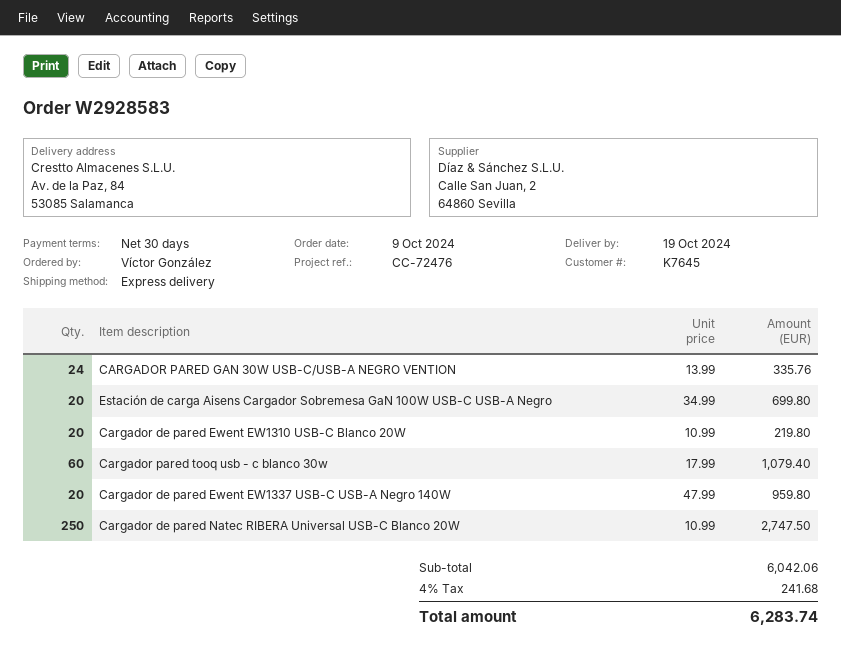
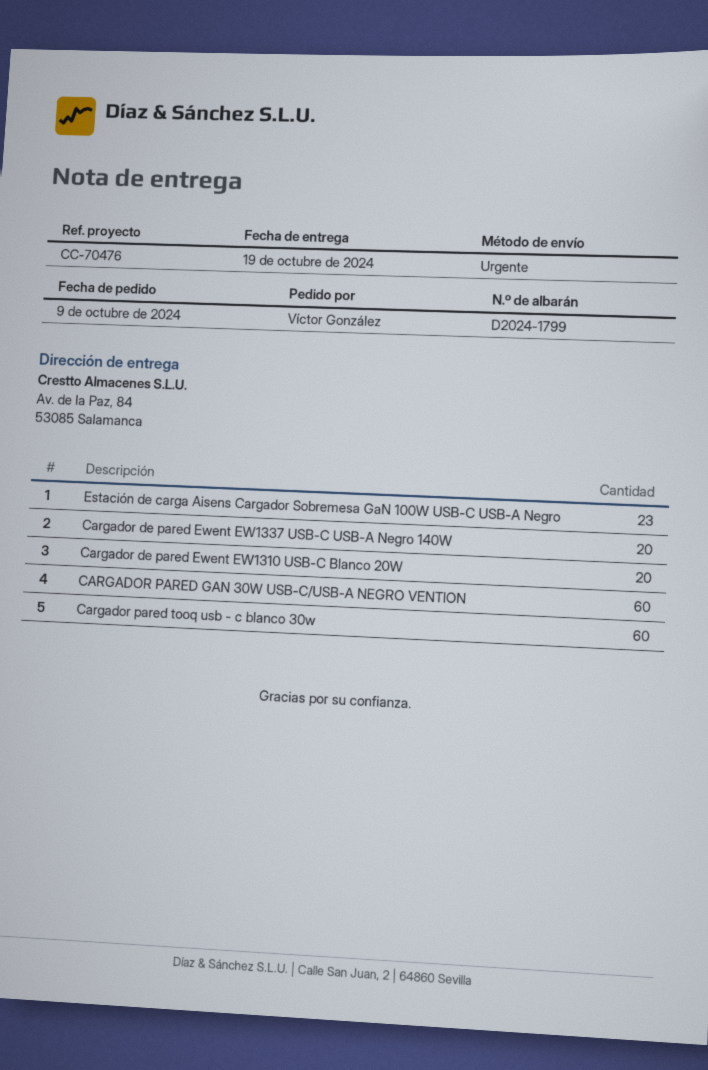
reference: CC-72476 -> CC-70476
CARGADOR PARED GAN 30W USB-C/USB-A NEGRO VENTION: 24 -> 60
Estación de carga Aisens Cargador Sobremesa GaN 100W USB-C USB-A Negro: 20 -> 23
Cargador de pared Natec RIBERA Universal USB-C Blanco 20W: 250 -> none

